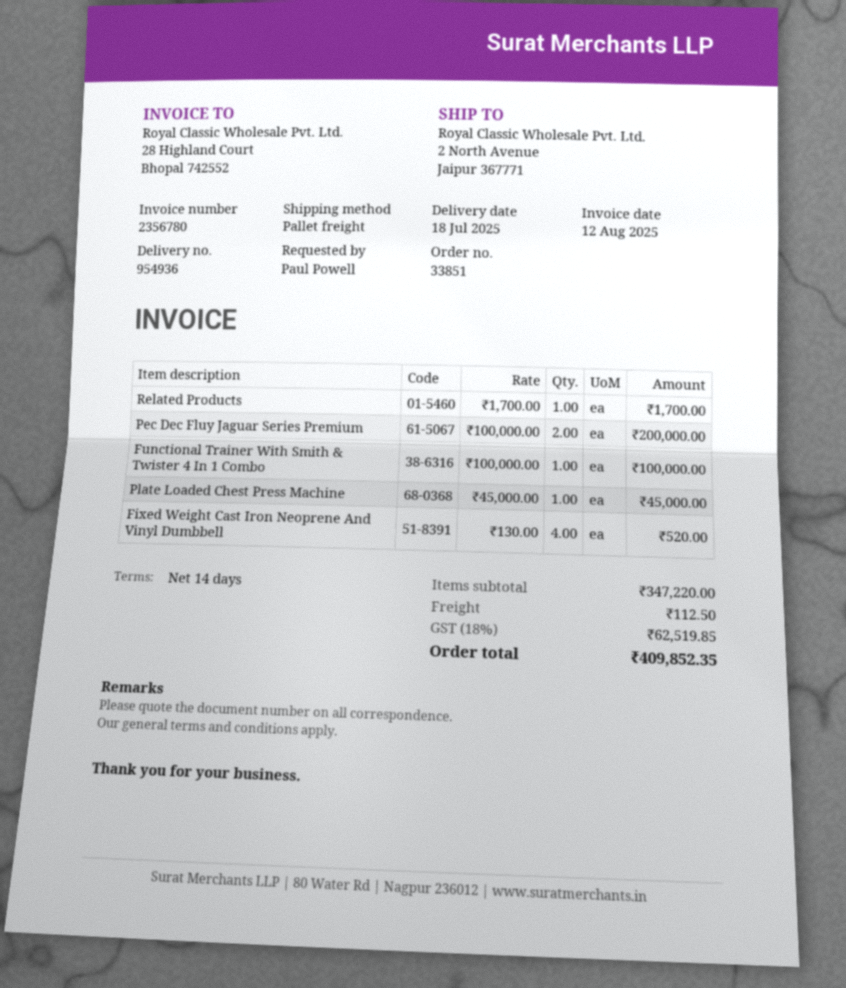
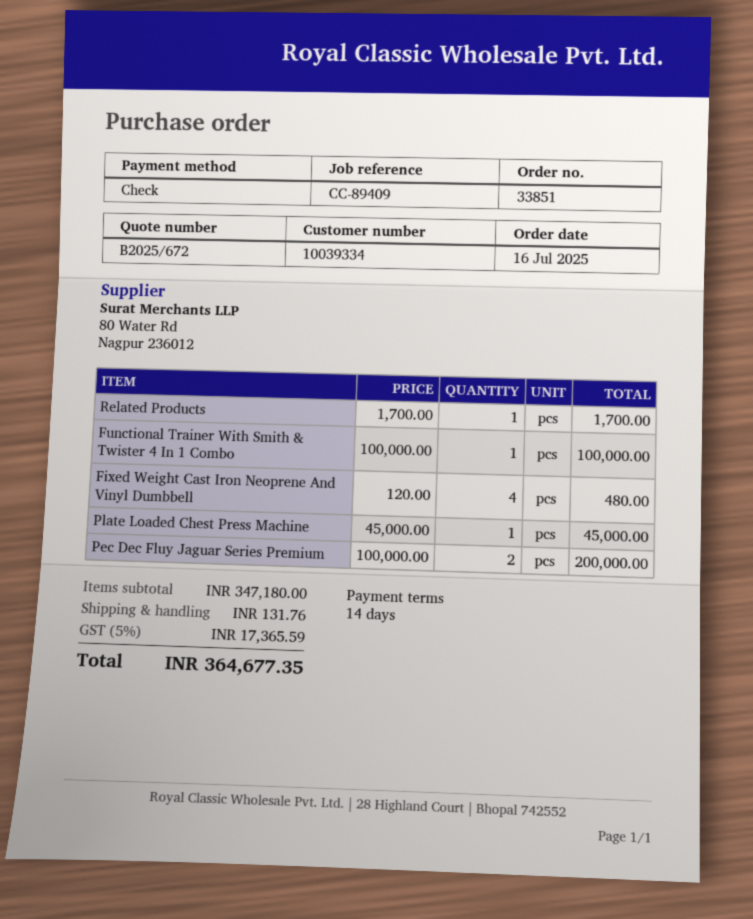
Fixed Weight Cast Iron Neoprene And Vinyl Dumbbell: 4 x 130.00 = 520.00 -> 4 x 120.00 = 480.00
subtotal: 347220.00 -> 347180.00
shipping: 112.50 -> 131.76
tax: 18% = 62519.85 -> 5% = 17365.59
total: 409852.35 -> 364677.35

